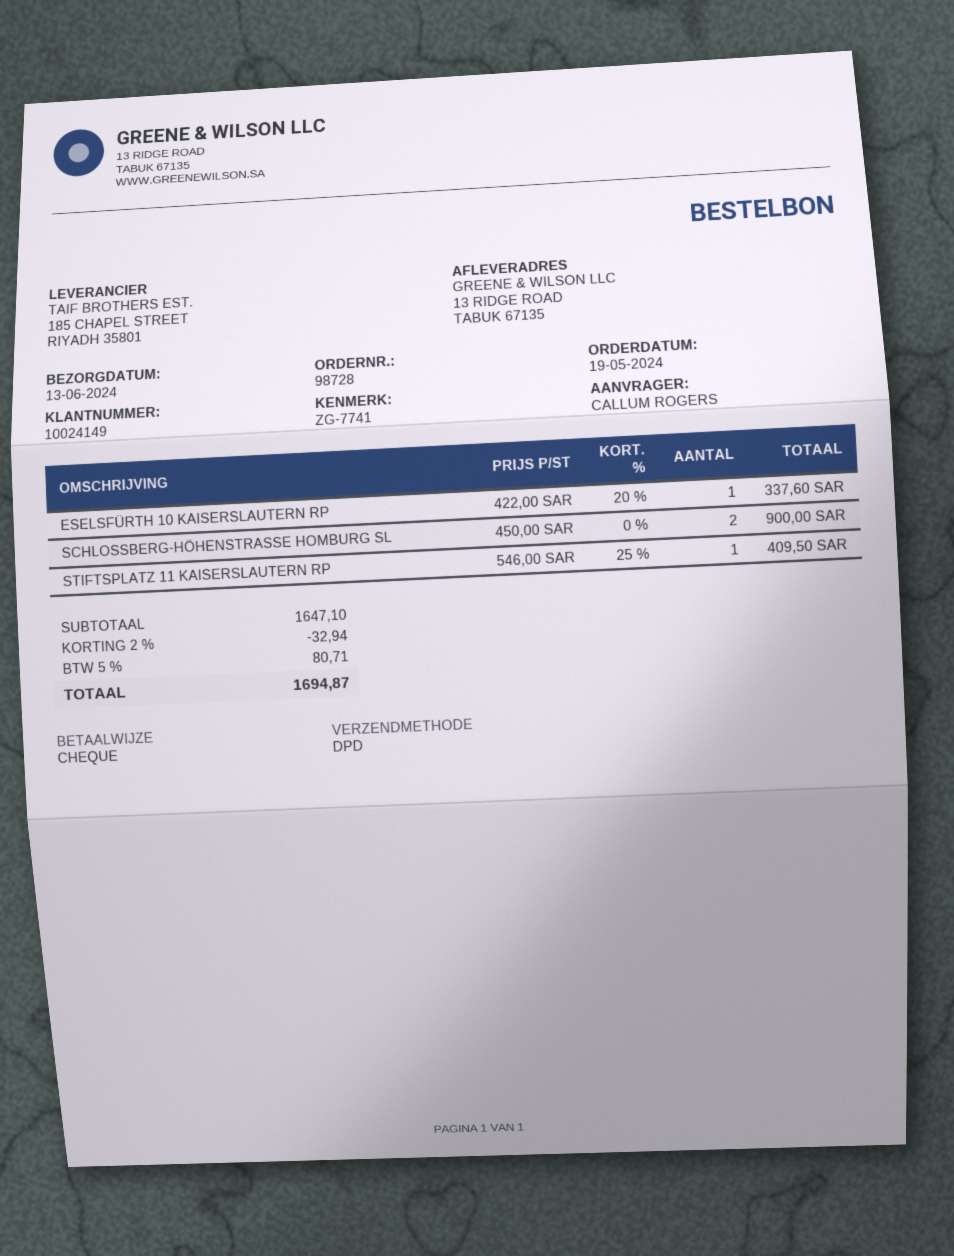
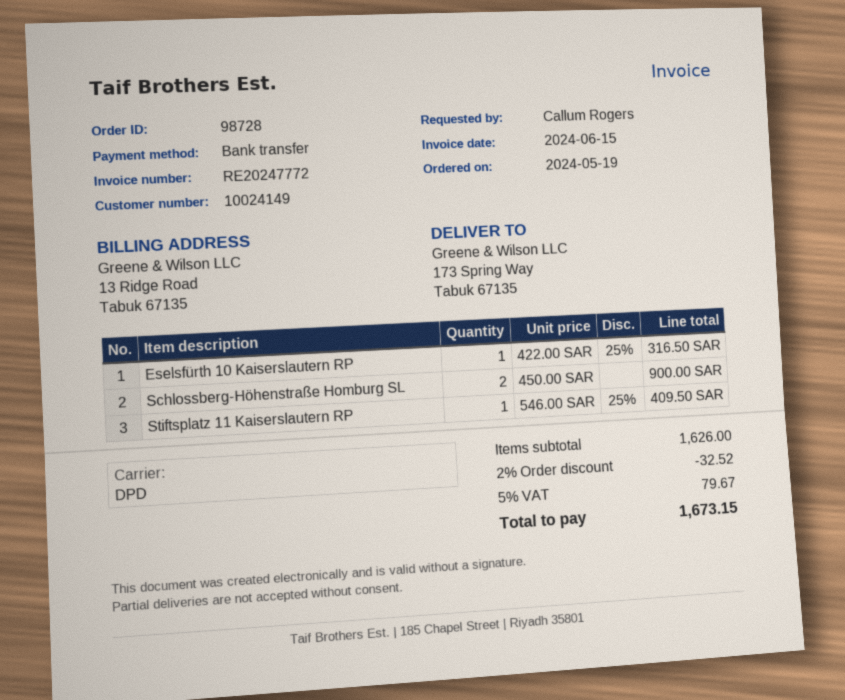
payment method: cheque -> bank transfer
ship to: 13 RIDGE ROAD, TABUK 67135 -> 173 Spring Way, Tabuk 67135
ESELSFÜRTH 10 KAISERSLAUTERN RP: 1 x 422.00 - 20% = 337.60 -> 1 x 422.00 - 25% = 316.50
subtotal: 1647.10 -> 1626.00
discount: 2% = 32.94 -> 2% = 32.52
tax: 5% = 80.71 -> 5% = 79.67
total: 1694.87 -> 1673.15

